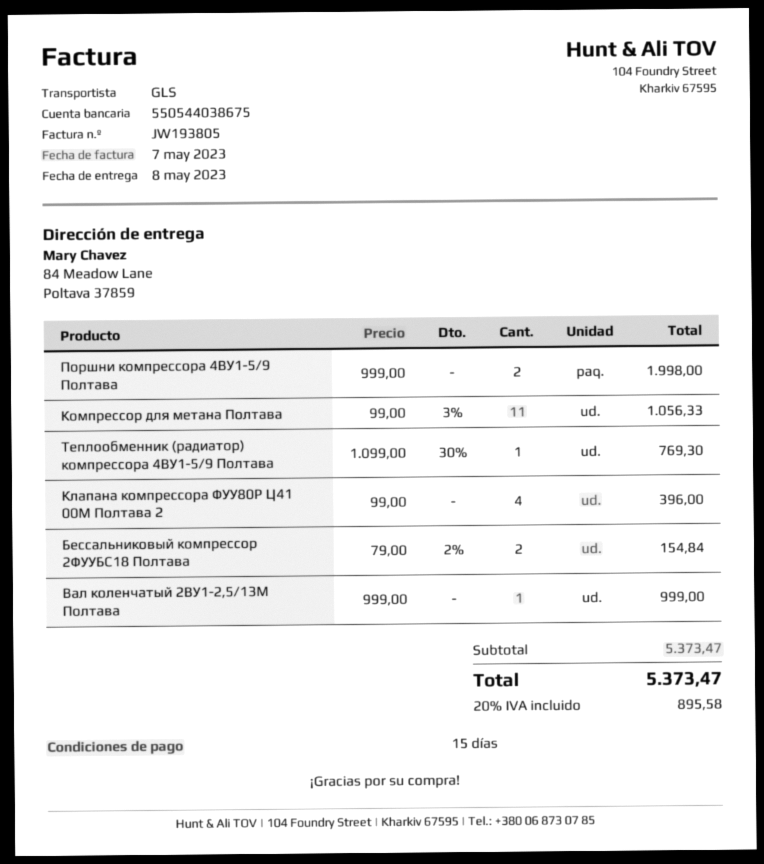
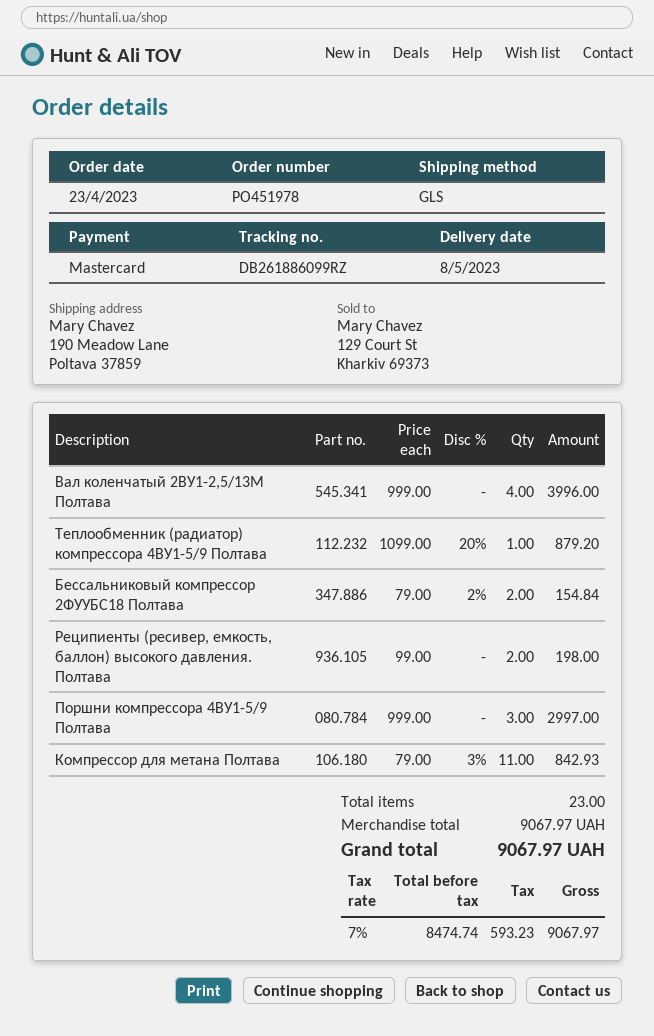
ship to: 84 Meadow Lane, Poltava 37859 -> 190 Meadow Lane, Poltava 37859
Поршни компрессора 4ВУ1-5/9 Полтава: 2 x 999.00 = 1998.00 -> 3 x 999.00 = 2997.00
Компрессор для метана Полтава: 11 x 99.00 - 3% = 1056.33 -> 11 x 79.00 - 3% = 842.93
Теплообменник (радиатор) компрессора 4ВУ1-5/9 Полтава: 1 x 1099.00 - 30% = 769.30 -> 1 x 1099.00 - 20% = 879.20
Клапана компрессора ФУУ80Р Ц41 00М Полтава 2: 4 x 99.00 = 396.00 -> none
Вал коленчатый 2ВУ1-2,5/13М Полтава: 1 x 999.00 = 999.00 -> 4 x 999.00 = 3996.00
Реципиенты (ресивер, емкость, баллон) высокого давления. Полтава: none -> 2 x 99.00 = 198.00
subtotal: 5373.47 -> 9067.97
tax: 20% = 895.58 -> 7% = 593.23
total: 5373.47 -> 9067.97

